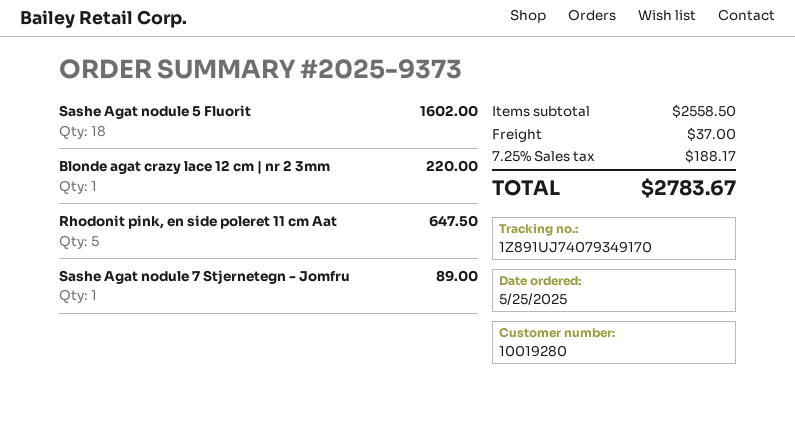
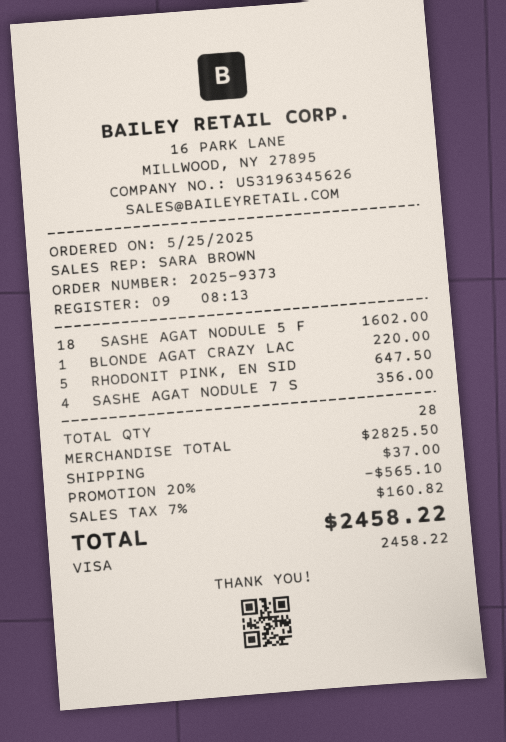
Sashe Agat nodule 7 Stjernetegn - Jomfru: 1 for 89.00 -> 4 for 356.00
subtotal: 2558.50 -> 2825.50
discount: none -> 20% = 565.10
tax: 7.25% = 188.17 -> 7% = 160.82
total: 2783.67 -> 2458.22

